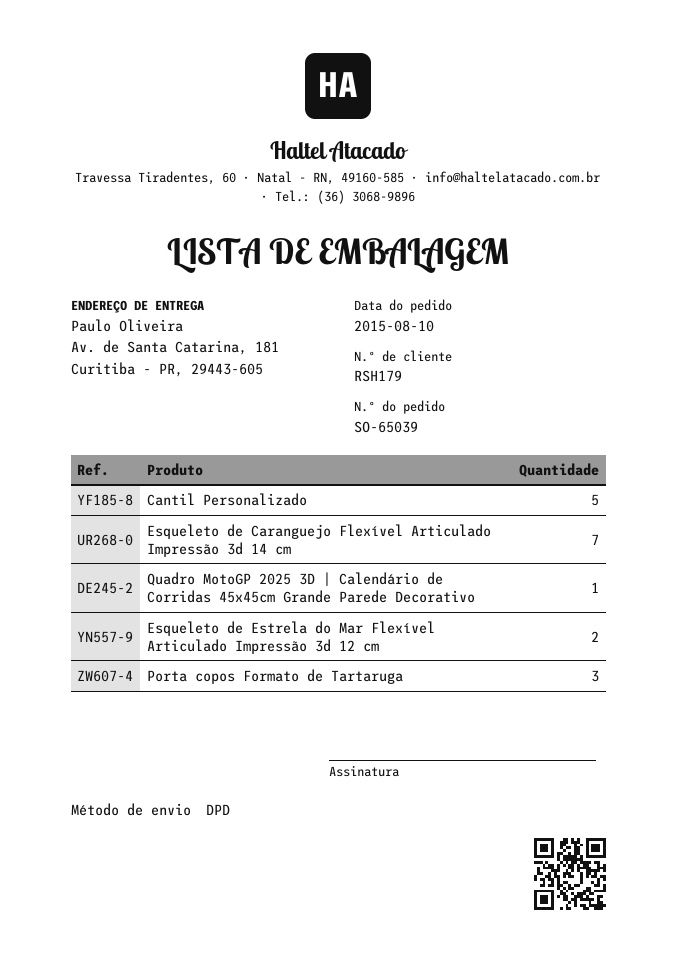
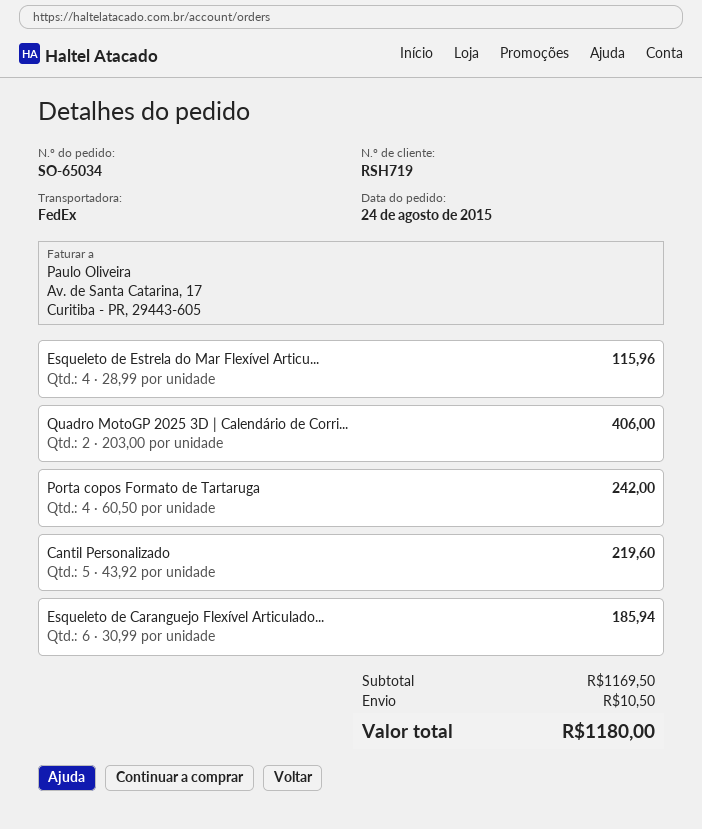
order number: SO-65039 -> SO-65034
order date: 2015-08-10 -> 2015-08-24
customer number: RSH179 -> RSH719
shipping method: DPD -> FedEx
Esqueleto de Caranguejo Flexível Articulado Impressão 3d 14 cm: 7 -> 6
Quadro MotoGP 2025 3D | Calendário de Corridas 45x45cm Grande Parede Decorativo: 1 -> 2
Esqueleto de Estrela do Mar Flexível Articulado Impressão 3d 12 cm: 2 -> 4
Porta copos Formato de Tartaruga: 3 -> 4

